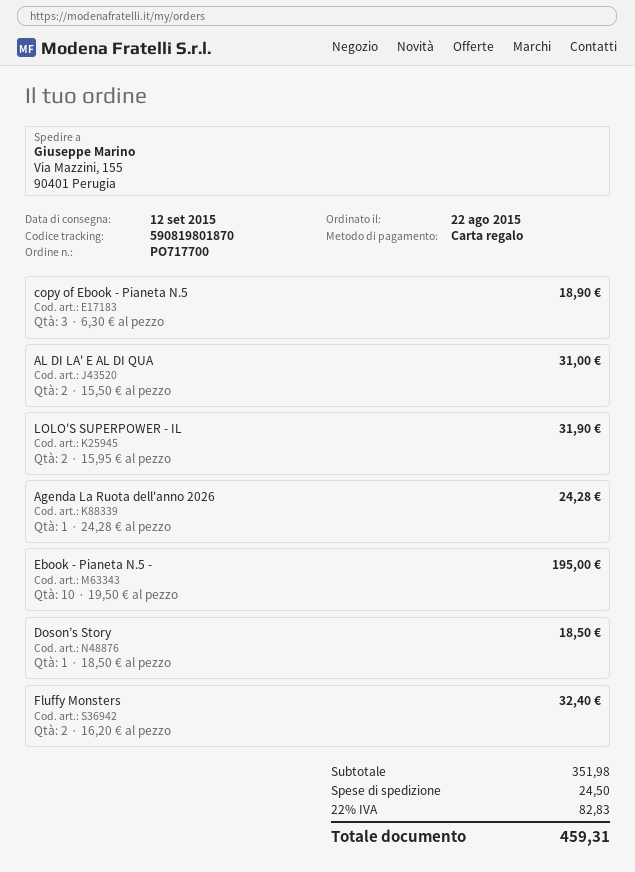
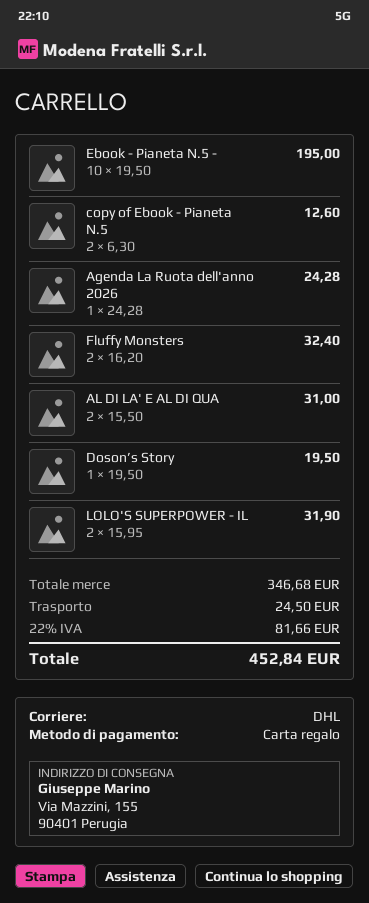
copy of Ebook - Pianeta N.5: 3 x 6.30 = 18.90 -> 2 x 6.30 = 12.60
Doson’s Story: 1 x 18.50 = 18.50 -> 1 x 19.50 = 19.50
subtotal: 351.98 -> 346.68
tax: 22% = 82.83 -> 22% = 81.66
total: 459.31 -> 452.84

